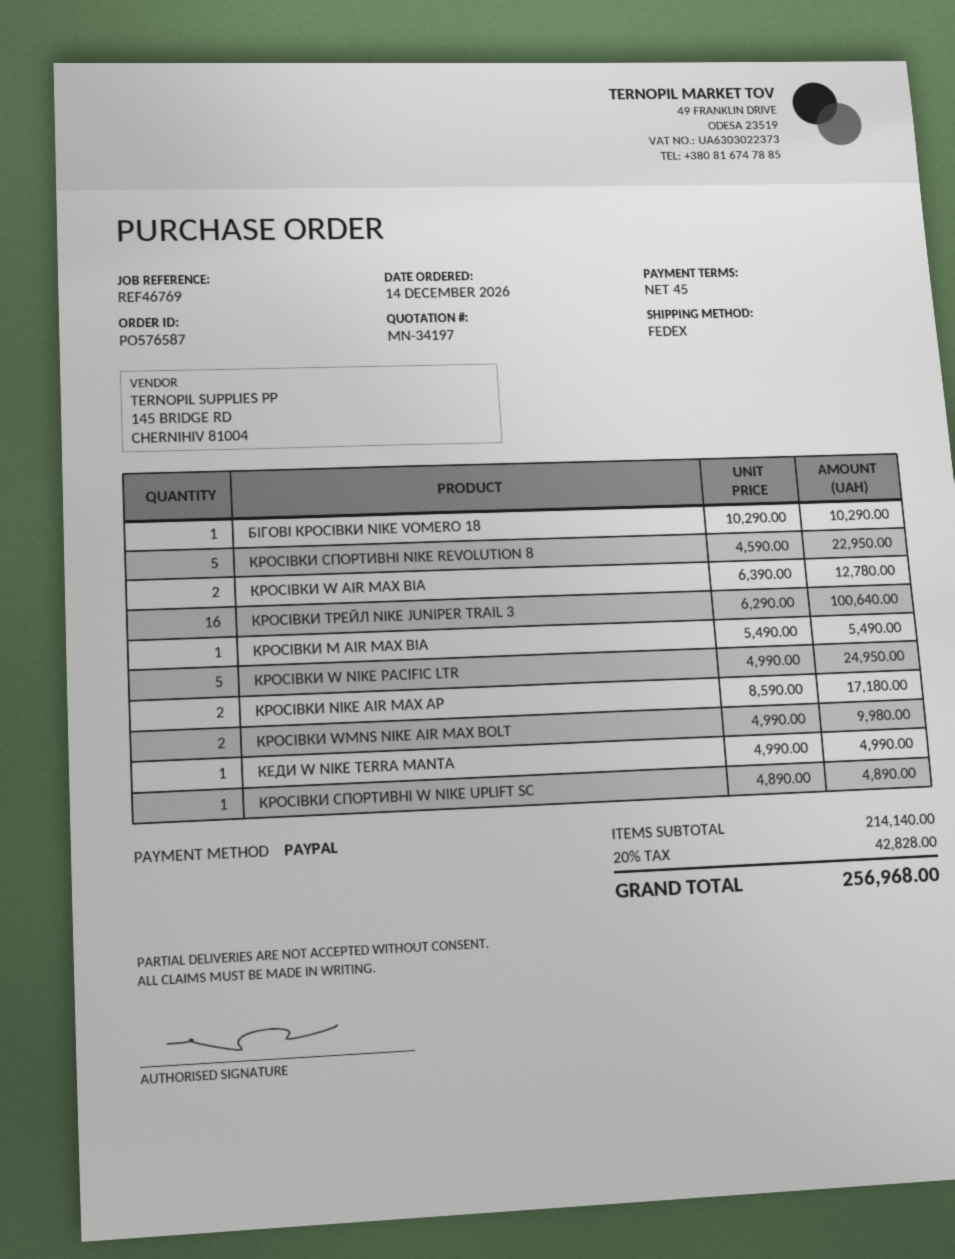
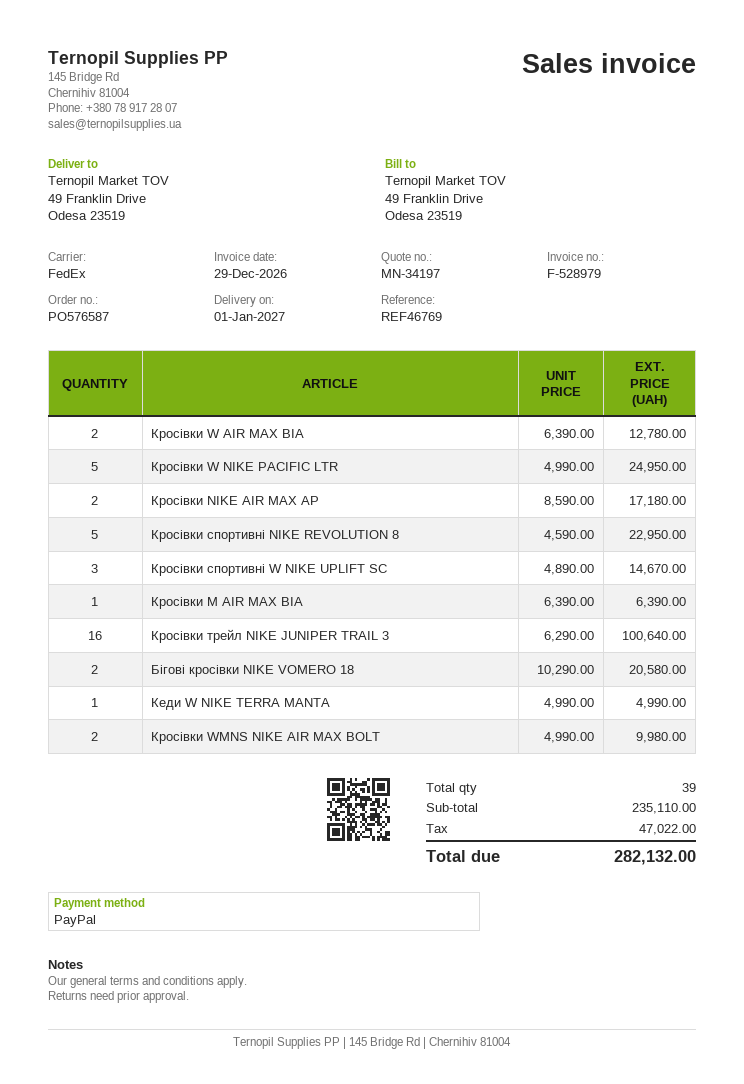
БІГОВІ КРОСІВКИ NIKE VOMERO 18: 1 x 10290.00 = 10290.00 -> 2 x 10290.00 = 20580.00
КРОСІВКИ M AIR MAX BIA: 1 x 5490.00 = 5490.00 -> 1 x 6390.00 = 6390.00
КРОСІВКИ СПОРТИВНІ W NIKE UPLIFT SC: 1 x 4890.00 = 4890.00 -> 3 x 4890.00 = 14670.00
subtotal: 214140.00 -> 235110.00
tax: 42828.00 -> 47022.00
total: 256968.00 -> 282132.00

